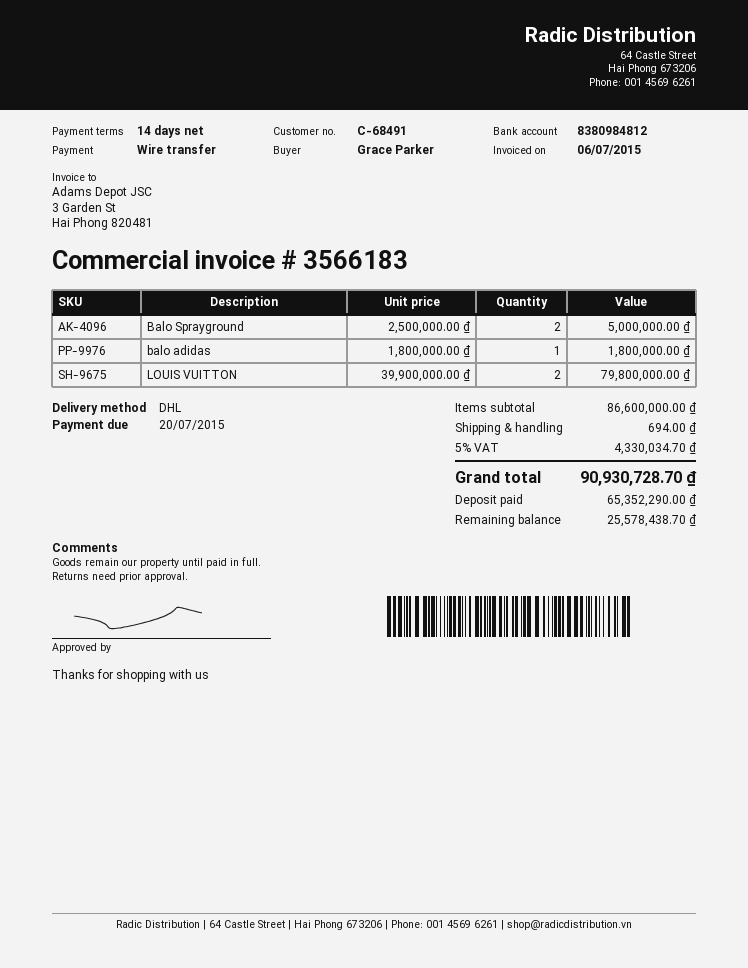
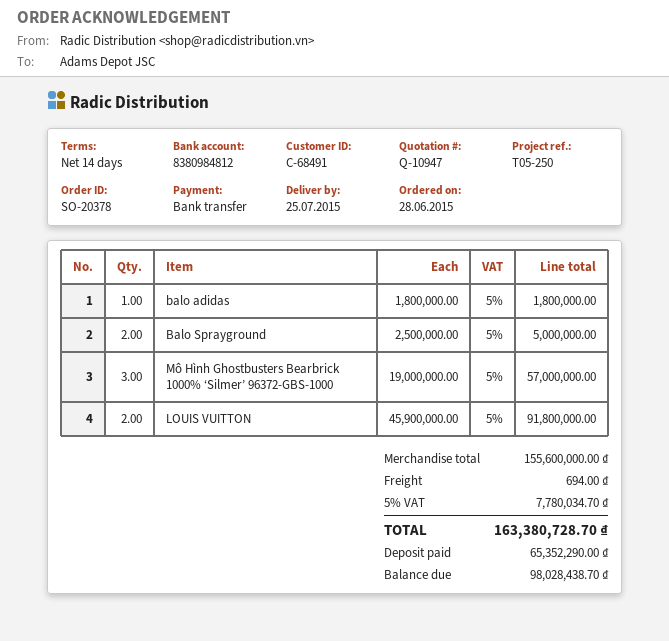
LOUIS VUITTON: 2 x 39900000.00 = 79800000.00 -> 2 x 45900000.00 = 91800000.00
Mô Hình Ghostbusters Bearbrick 1000% ‘Silmer’ 96372-GBS-1000: none -> 3 x 19000000.00 = 57000000.00
subtotal: 86600000.00 -> 155600000.00
tax: 5% = 4330034.70 -> 5% = 7780034.70
total: 90930728.70 -> 163380728.70
balance: 25578438.70 -> 98028438.70

